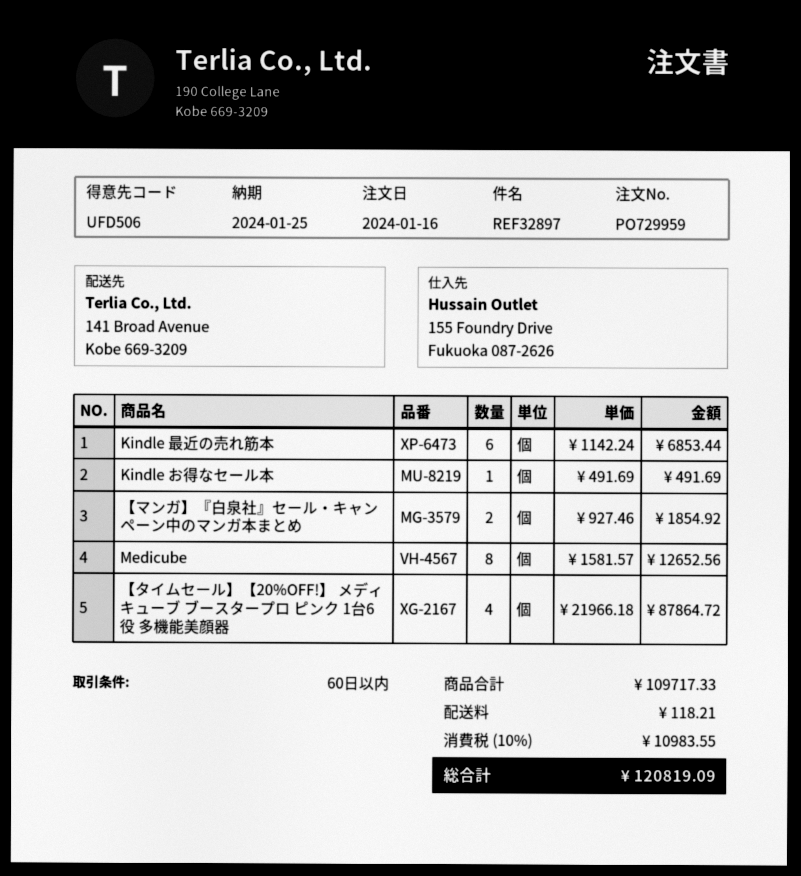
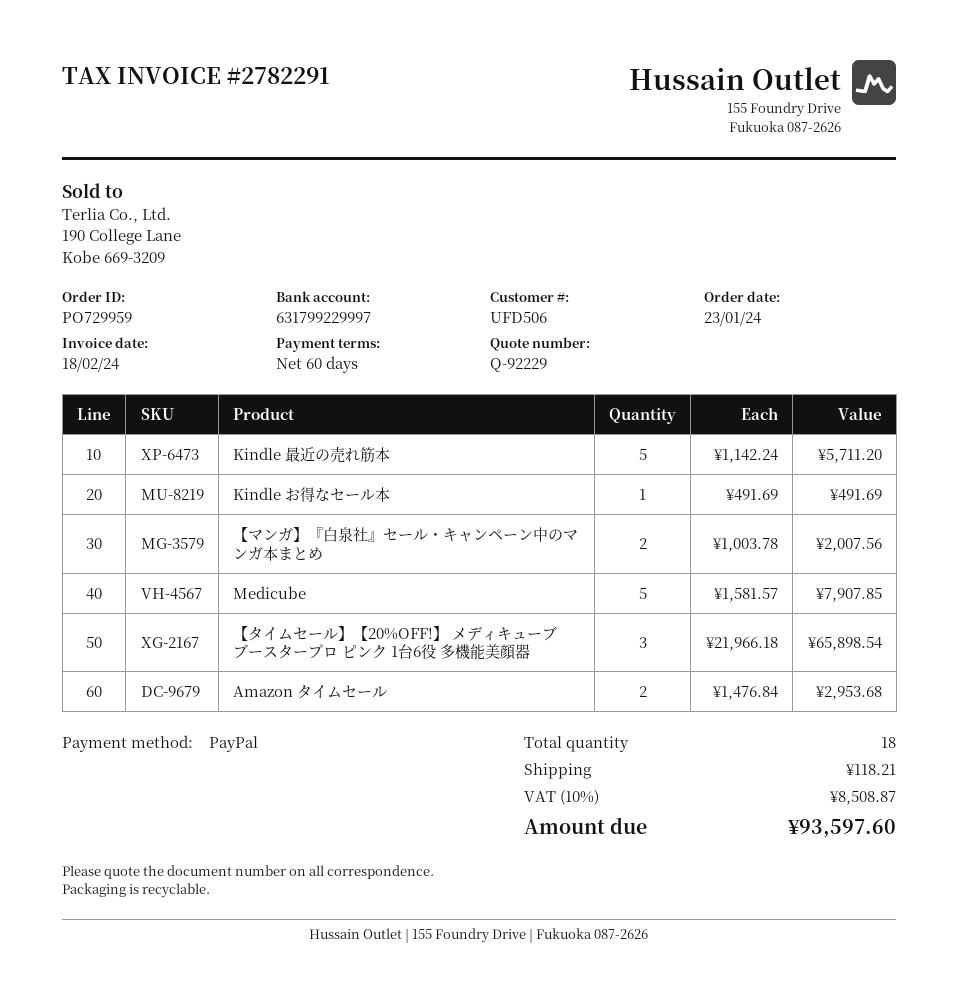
order date: 2024-01-16 -> 2024-01-23
Kindle 最近の売れ筋本: 6 x 1142.24 = 6853.44 -> 5 x 1142.24 = 5711.20
【マンガ】『白泉社』セール・キャンペーン中のマンガ本まとめ: 2 x 927.46 = 1854.92 -> 2 x 1003.78 = 2007.56
Medicube: 8 x 1581.57 = 12652.56 -> 5 x 1581.57 = 7907.85
【タイムセール】【20%OFF!】 メディキューブ ブースタープロ ピンク 1台6役 多機能美顔器: 4 x 21966.18 = 87864.72 -> 3 x 21966.18 = 65898.54
Amazon タイムセール: none -> 2 x 1476.84 = 2953.68
tax: 10% = 10983.55 -> 10% = 8508.87
total: 120819.09 -> 93597.60

